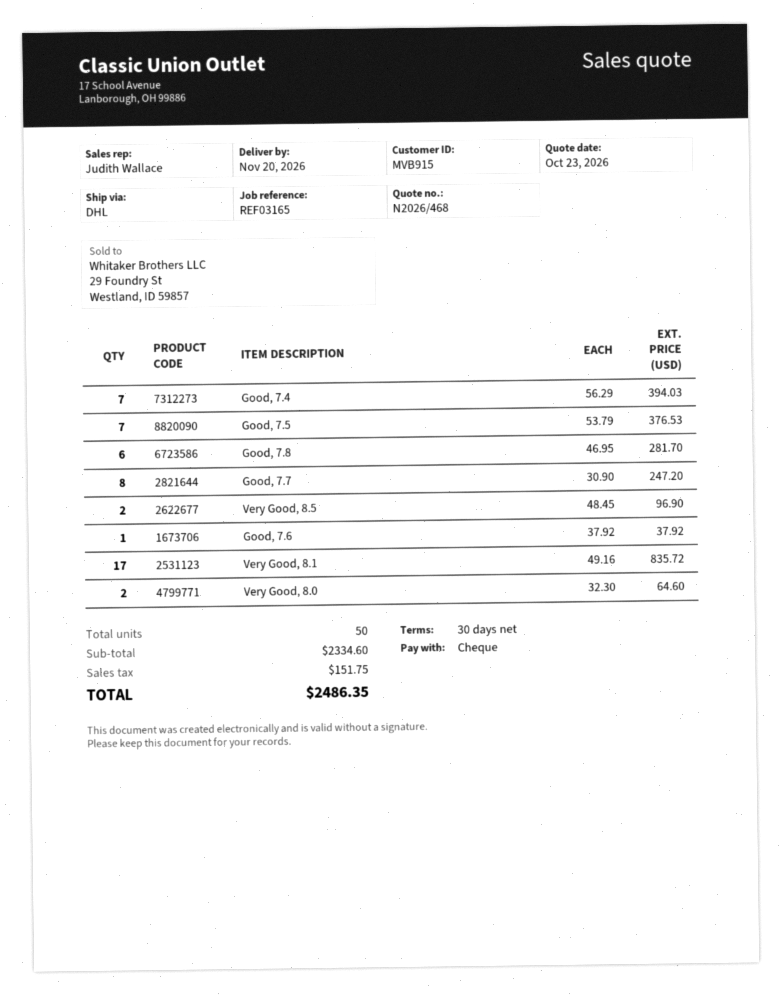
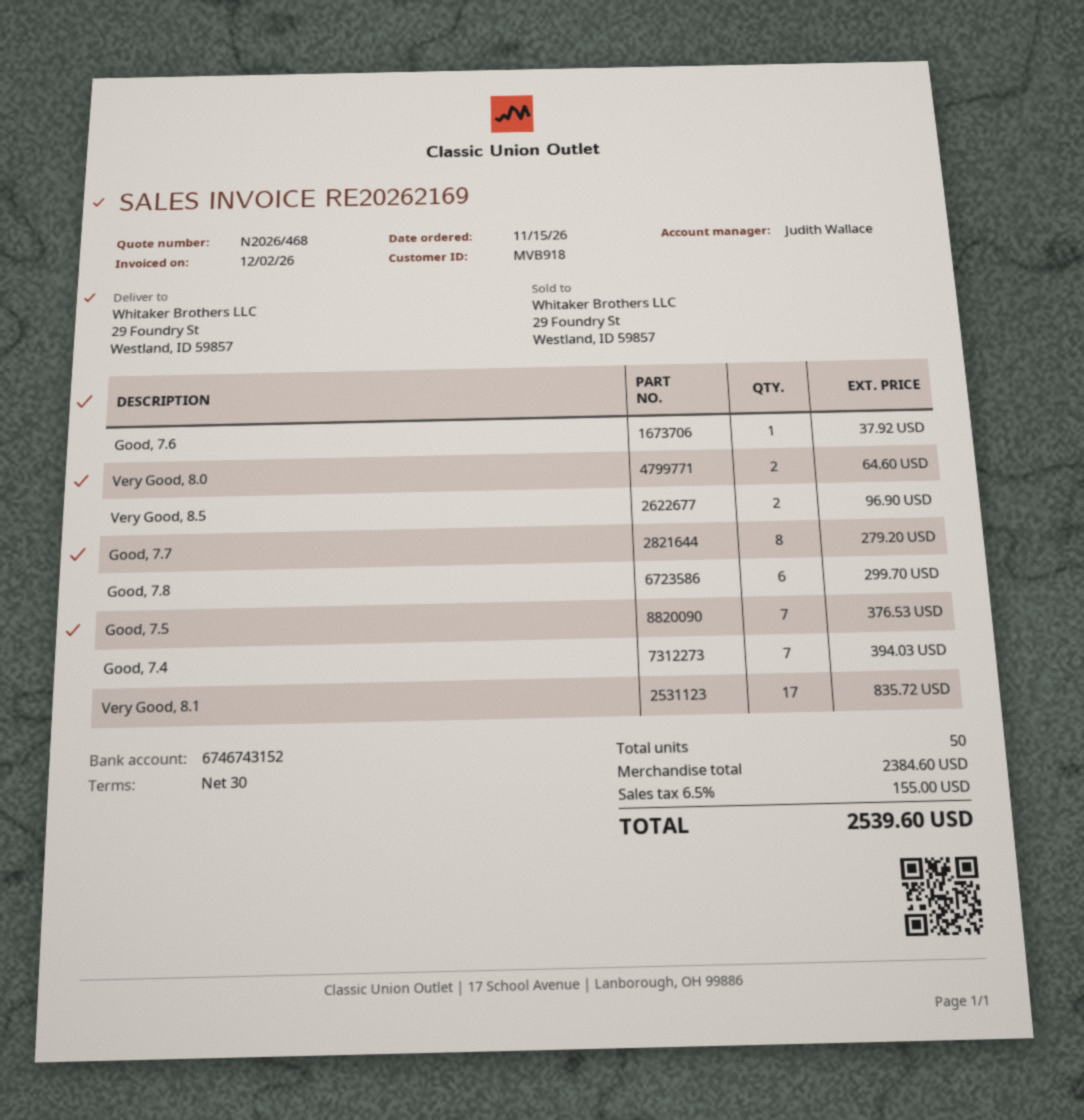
customer number: MVB915 -> MVB918
Good, 7.8: 6 for 281.70 -> 6 for 299.70
Good, 7.7: 8 for 247.20 -> 8 for 279.20
subtotal: 2334.60 -> 2384.60
tax: 151.75 -> 155.00
total: 2486.35 -> 2539.60

